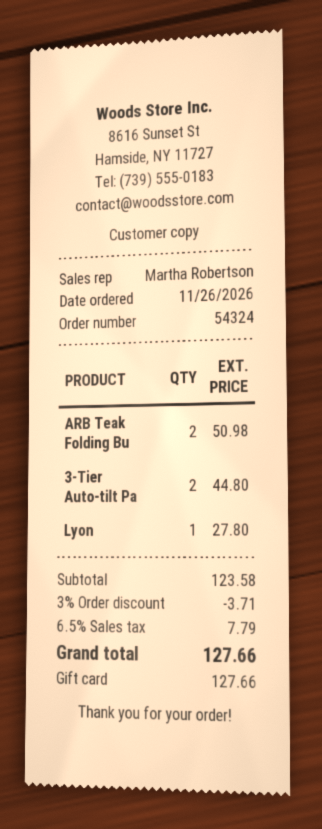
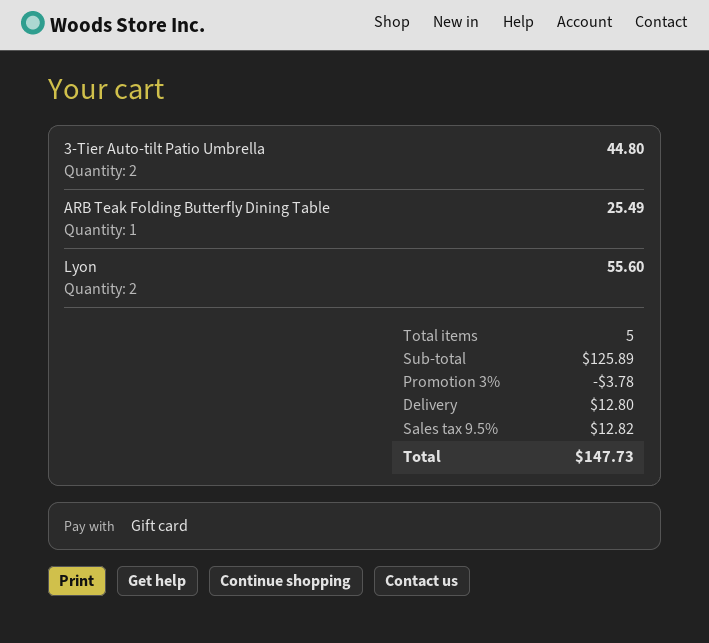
ARB Teak Folding Bu: 2 for 50.98 -> 1 for 25.49
Lyon: 1 for 27.80 -> 2 for 55.60
subtotal: 123.58 -> 125.89
discount: 3% = 3.71 -> 3% = 3.78
shipping: none -> 12.80
tax: 6.5% = 7.79 -> 9.5% = 12.82
total: 127.66 -> 147.73

